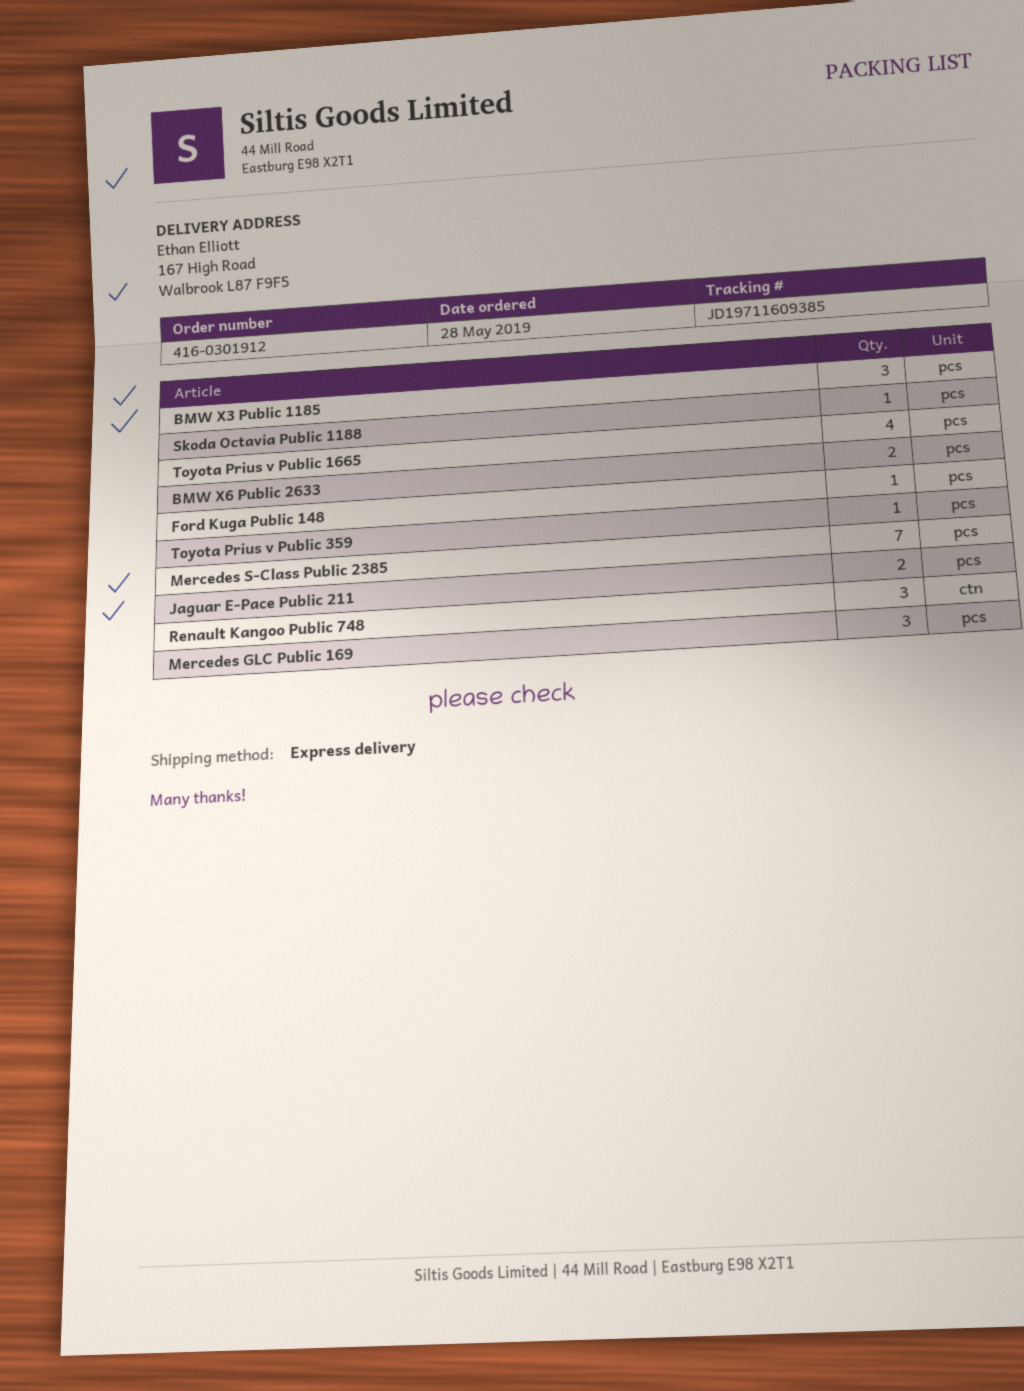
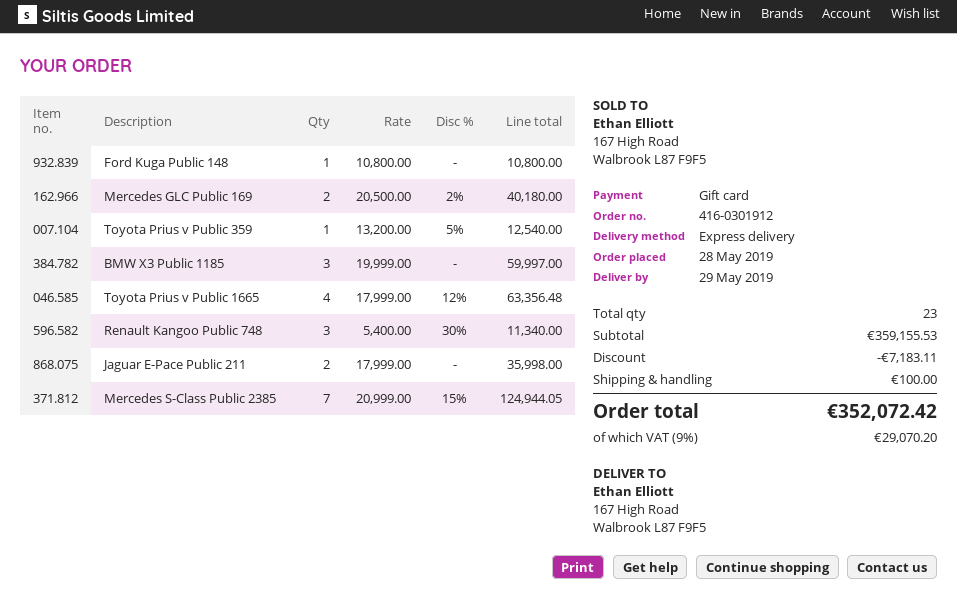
Skoda Octavia Public 1188: 1 -> none
BMW X6 Public 2633: 2 -> none
Mercedes GLC Public 169: 3 -> 2

